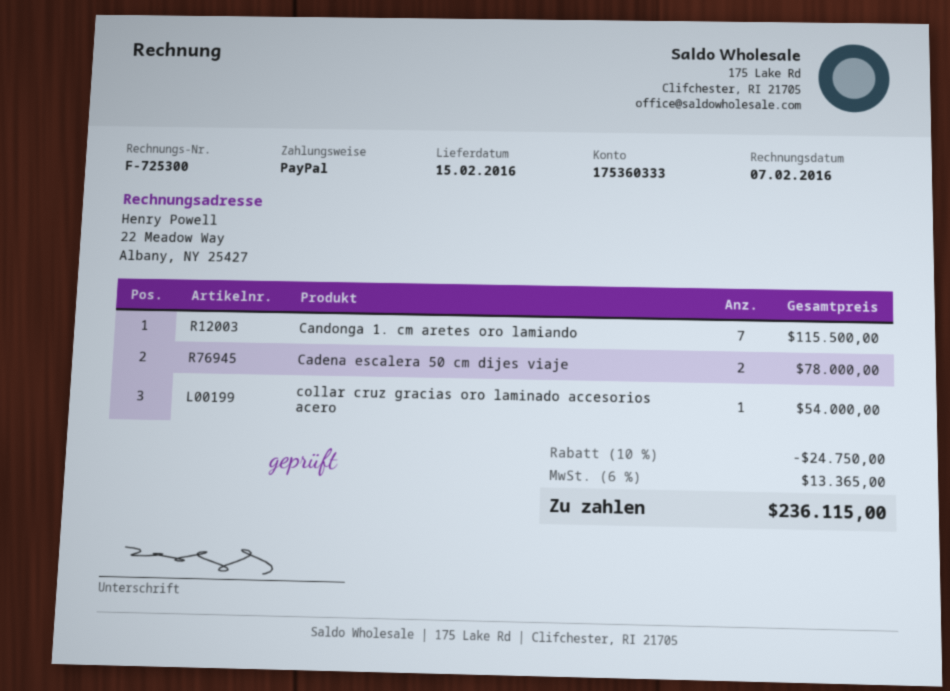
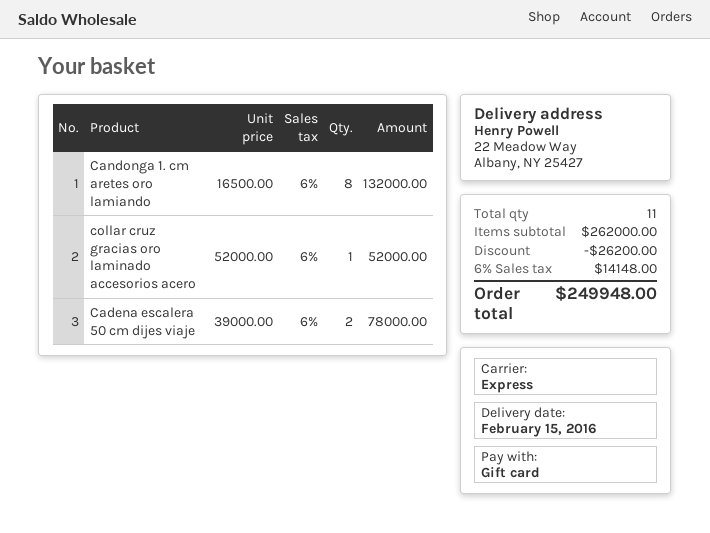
payment method: PayPal -> gift card
Candonga 1. cm aretes oro lamiando: 7 for 115500.00 -> 8 for 132000.00
collar cruz gracias oro laminado accesorios acero: 1 for 54000.00 -> 1 for 52000.00
discount: 24750.00 -> 26200.00
tax: 6% = 13365.00 -> 6% = 14148.00
total: 236115.00 -> 249948.00

